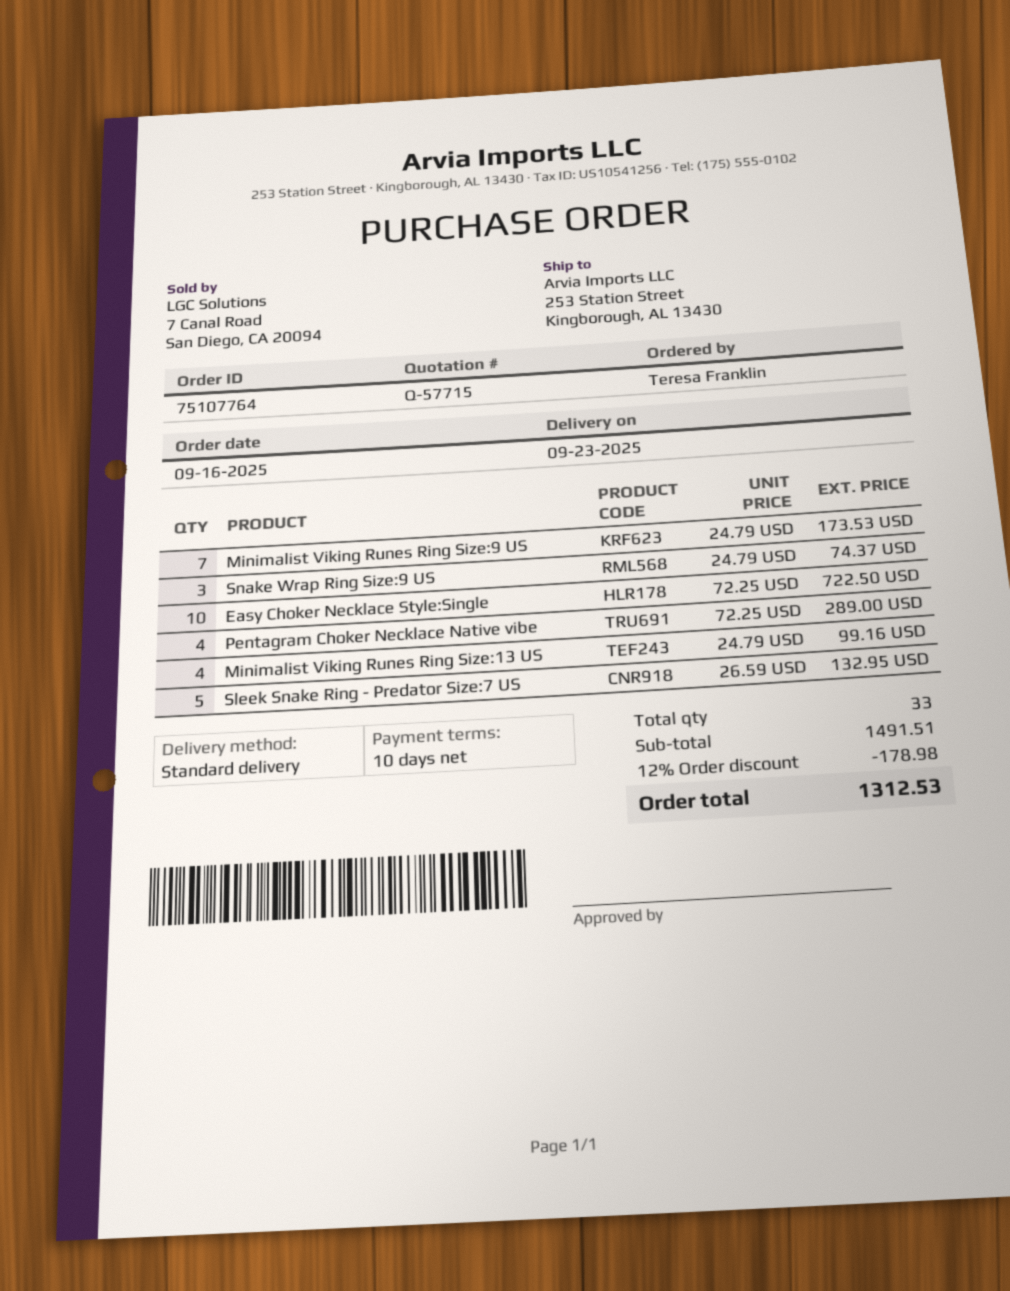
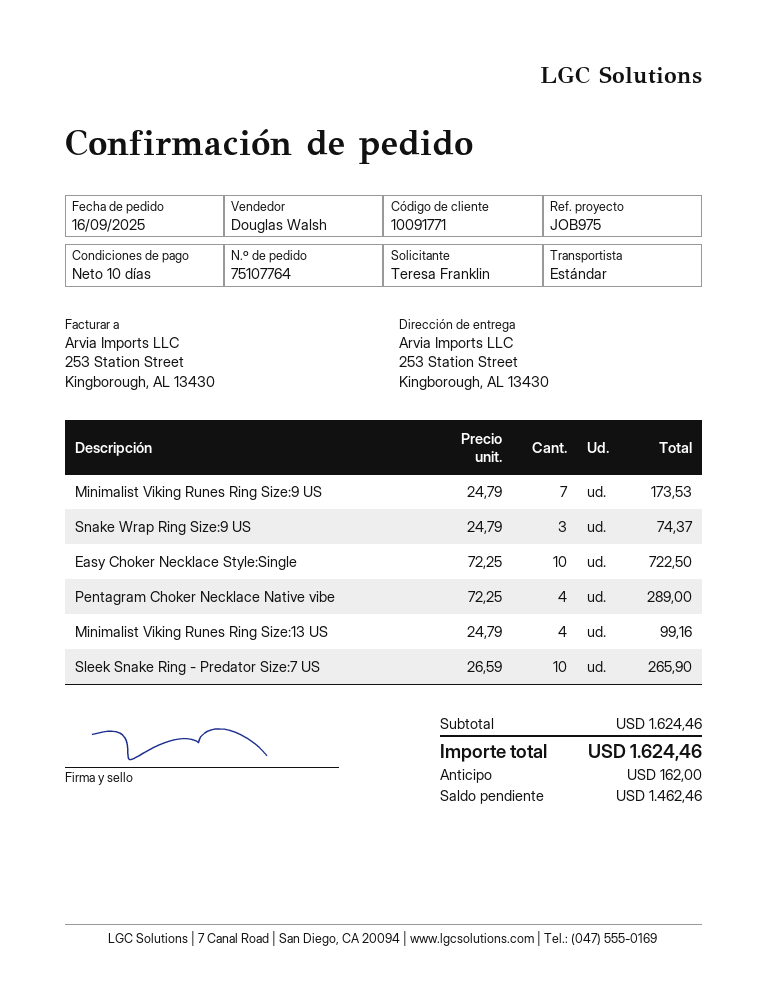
Sleek Snake Ring - Predator Size:7 US: 5 x 26.59 = 132.95 -> 10 x 26.59 = 265.90
subtotal: 1491.51 -> 1624.46
discount: 12% = 178.98 -> none
total: 1312.53 -> 1624.46

